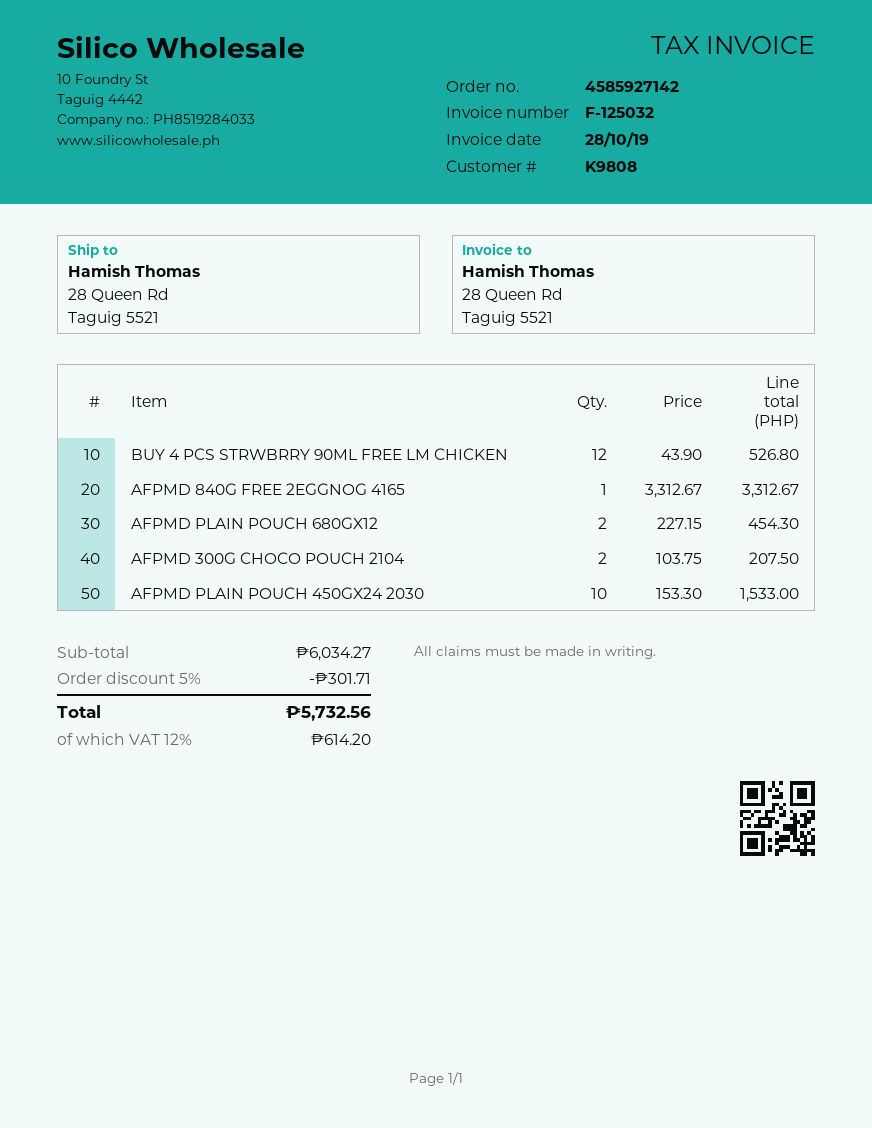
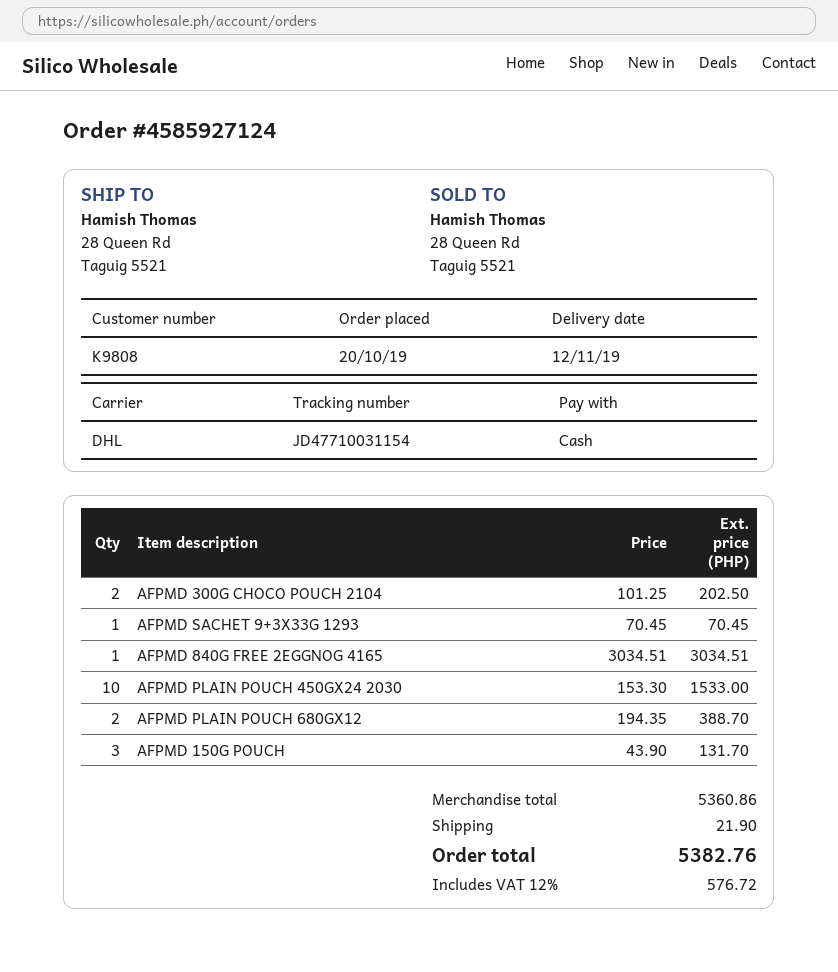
order number: 4585927142 -> 4585927124
BUY 4 PCS STRWBRRY 90ML FREE LM CHICKEN: 12 x 43.90 = 526.80 -> none
AFPMD 840G FREE 2EGGNOG 4165: 1 x 3312.67 = 3312.67 -> 1 x 3034.51 = 3034.51
AFPMD PLAIN POUCH 680GX12: 2 x 227.15 = 454.30 -> 2 x 194.35 = 388.70
AFPMD 300G CHOCO POUCH 2104: 2 x 103.75 = 207.50 -> 2 x 101.25 = 202.50
AFPMD SACHET 9+3X33G 1293: none -> 1 x 70.45 = 70.45
AFPMD 150G POUCH: none -> 3 x 43.90 = 131.70
subtotal: 6034.27 -> 5360.86
discount: 5% = 301.71 -> none
shipping: none -> 21.90
tax: 12% = 614.20 -> 12% = 576.72
total: 5732.56 -> 5382.76

